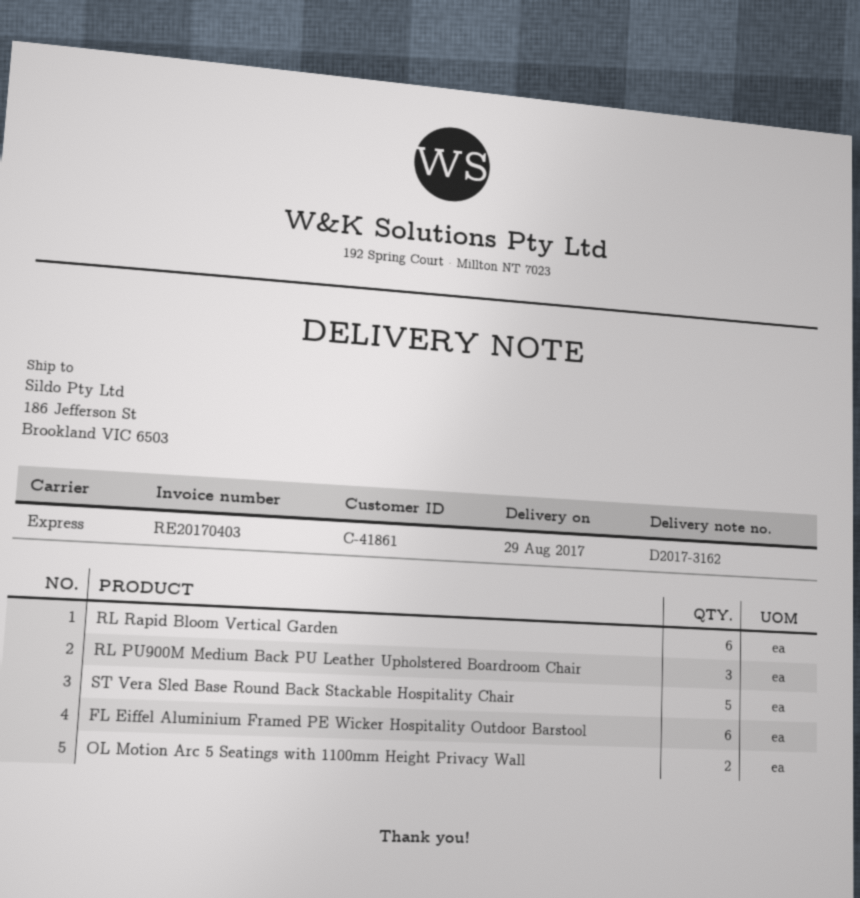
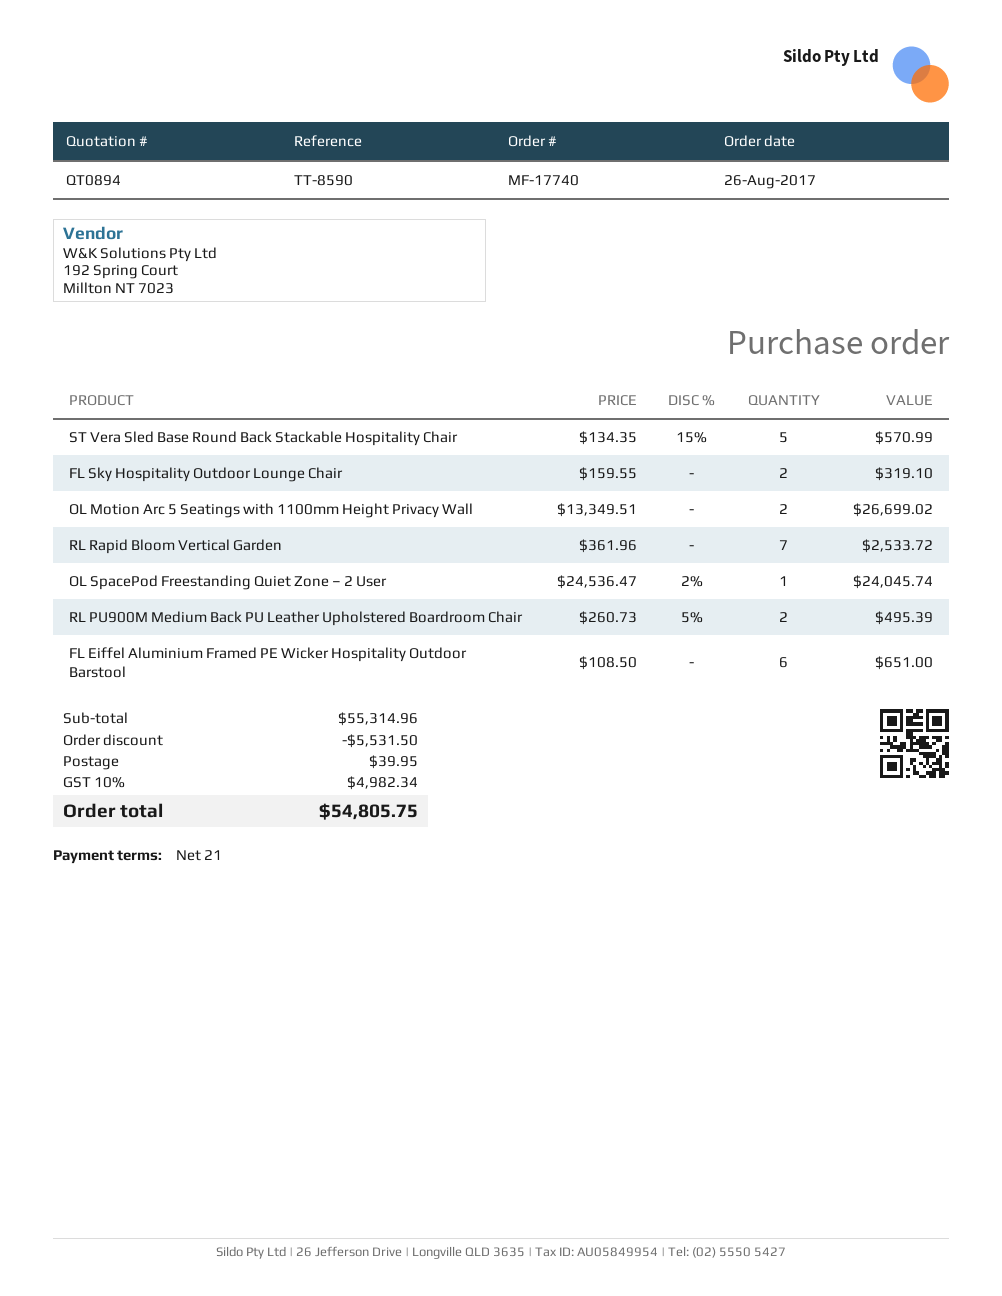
RL Rapid Bloom Vertical Garden: 6 -> 7
RL PU900M Medium Back PU Leather Upholstered Boardroom Chair: 3 -> 2
FL Sky Hospitality Outdoor Lounge Chair: none -> 2
OL SpacePod Freestanding Quiet Zone – 2 User: none -> 1

